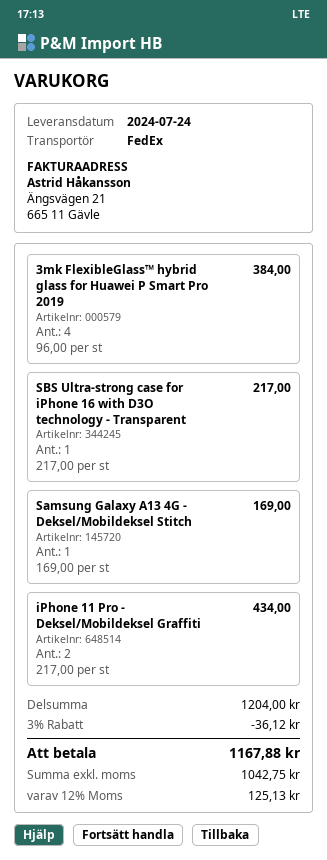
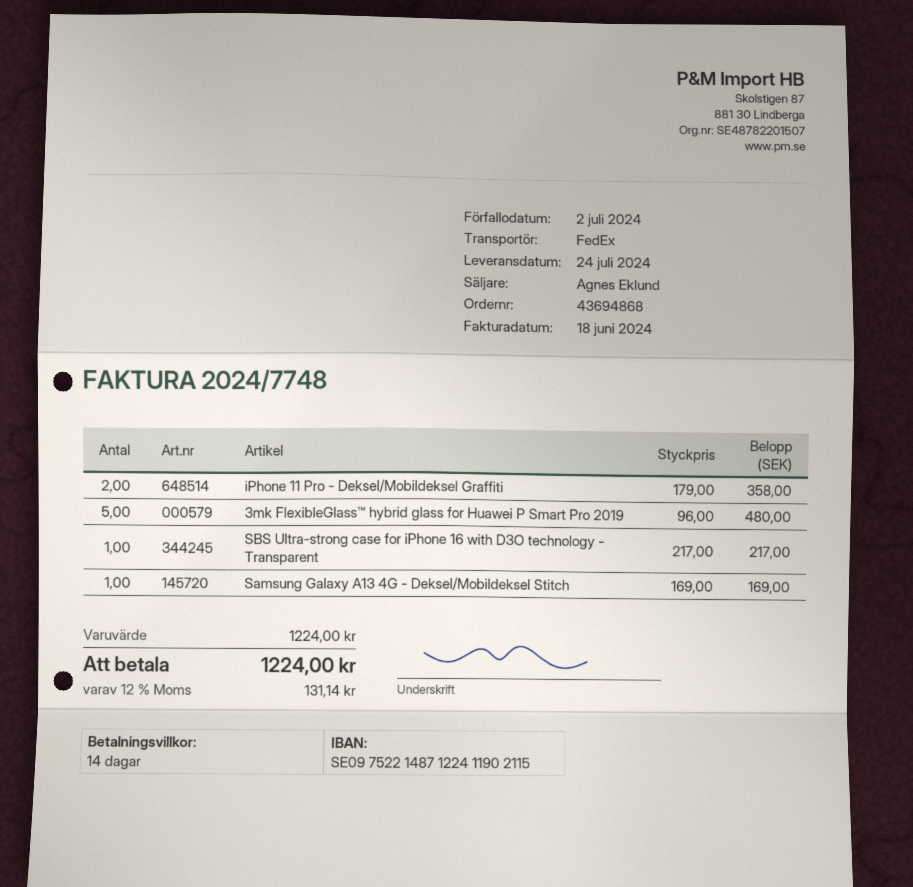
3mk FlexibleGlass™ hybrid glass for Huawei P Smart Pro 2019: 4 x 96.00 = 384.00 -> 5 x 96.00 = 480.00
iPhone 11 Pro - Deksel/Mobildeksel Graffiti: 2 x 217.00 = 434.00 -> 2 x 179.00 = 358.00
subtotal: 1204.00 -> 1224.00
discount: 3% = 36.12 -> none
tax: 12% = 125.13 -> 12% = 131.14
total: 1167.88 -> 1224.00

